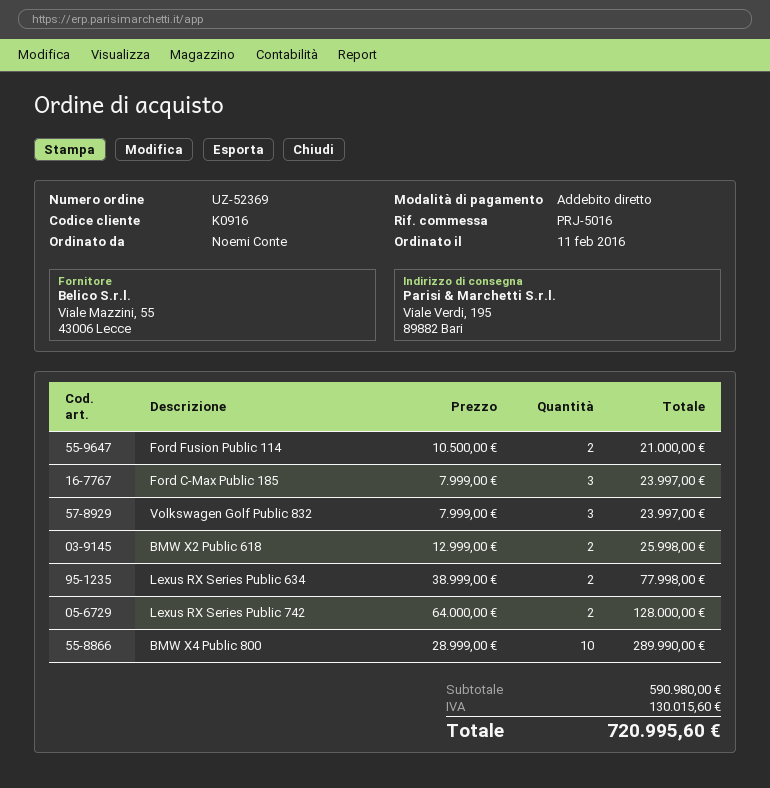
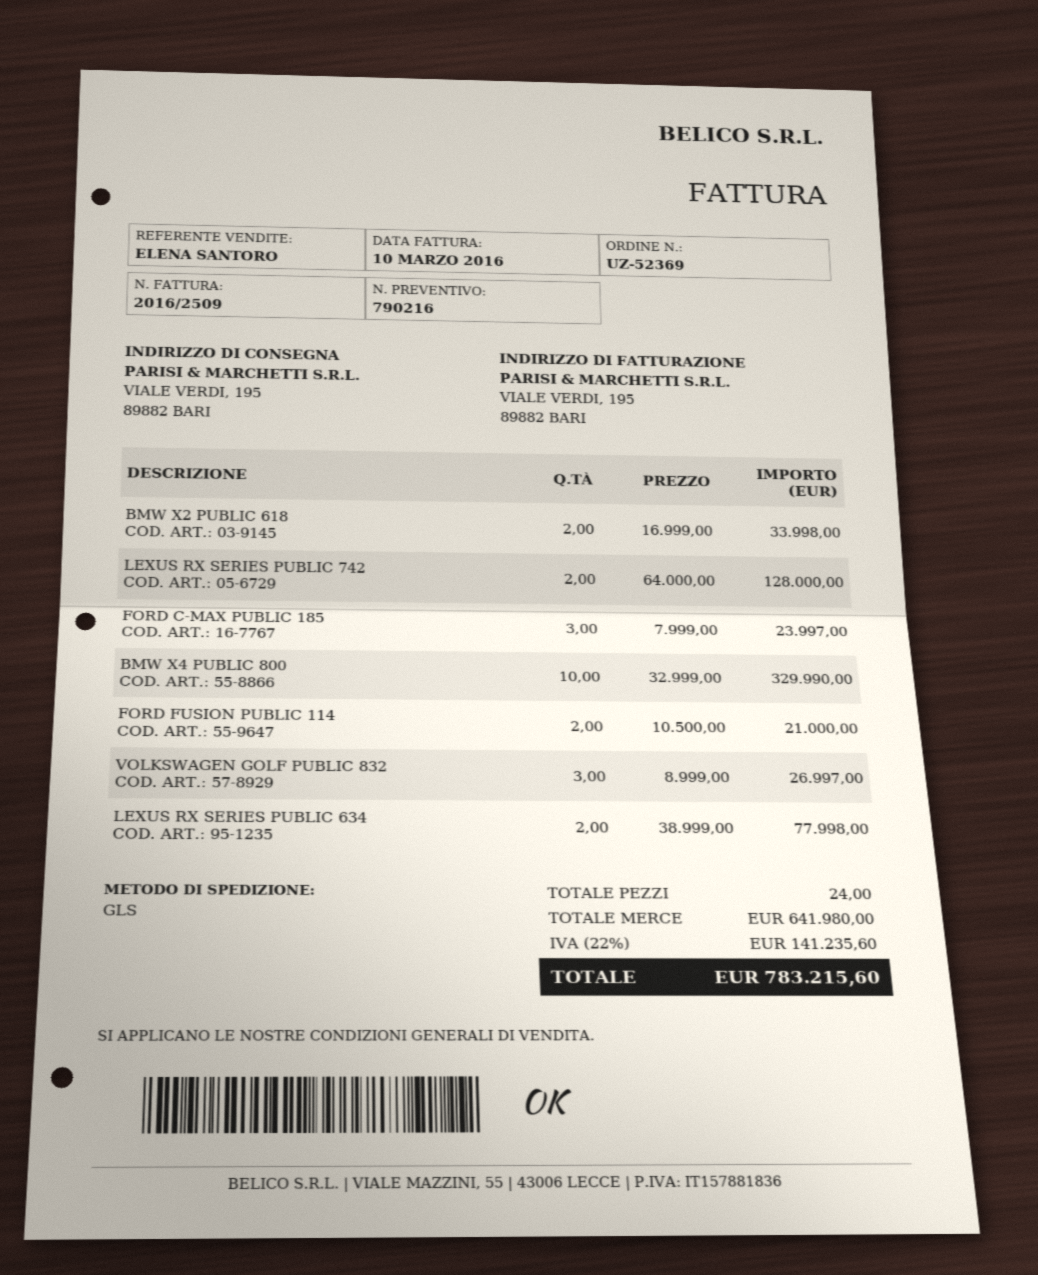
Volkswagen Golf Public 832: 3 x 7999.00 = 23997.00 -> 3 x 8999.00 = 26997.00
BMW X2 Public 618: 2 x 12999.00 = 25998.00 -> 2 x 16999.00 = 33998.00
BMW X4 Public 800: 10 x 28999.00 = 289990.00 -> 10 x 32999.00 = 329990.00
subtotal: 590980.00 -> 641980.00
tax: 130015.60 -> 141235.60
total: 720995.60 -> 783215.60

